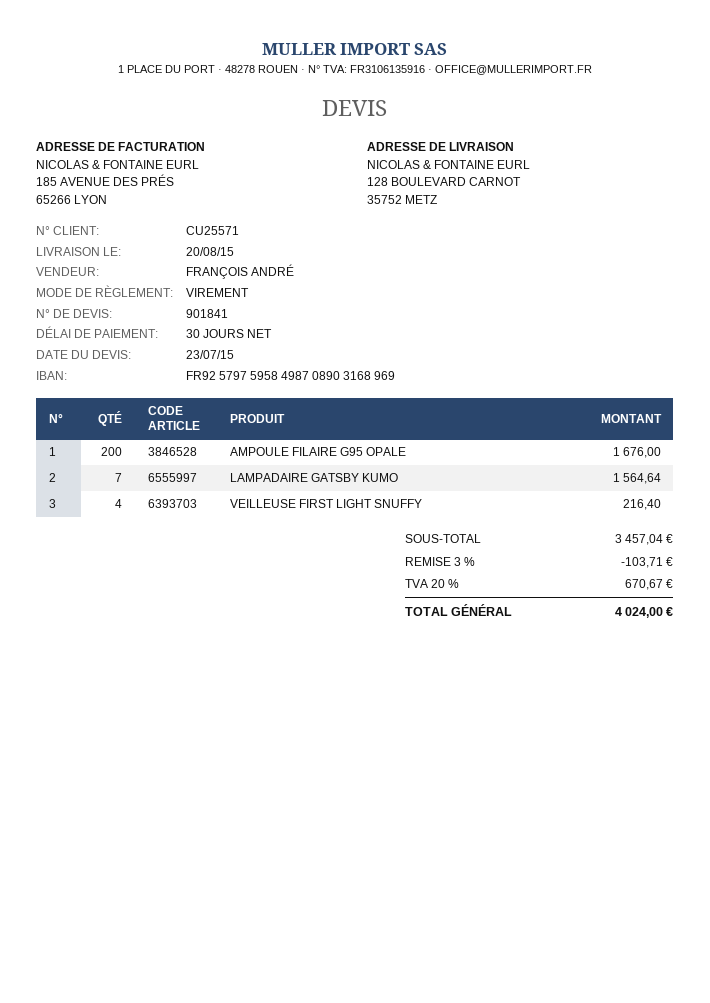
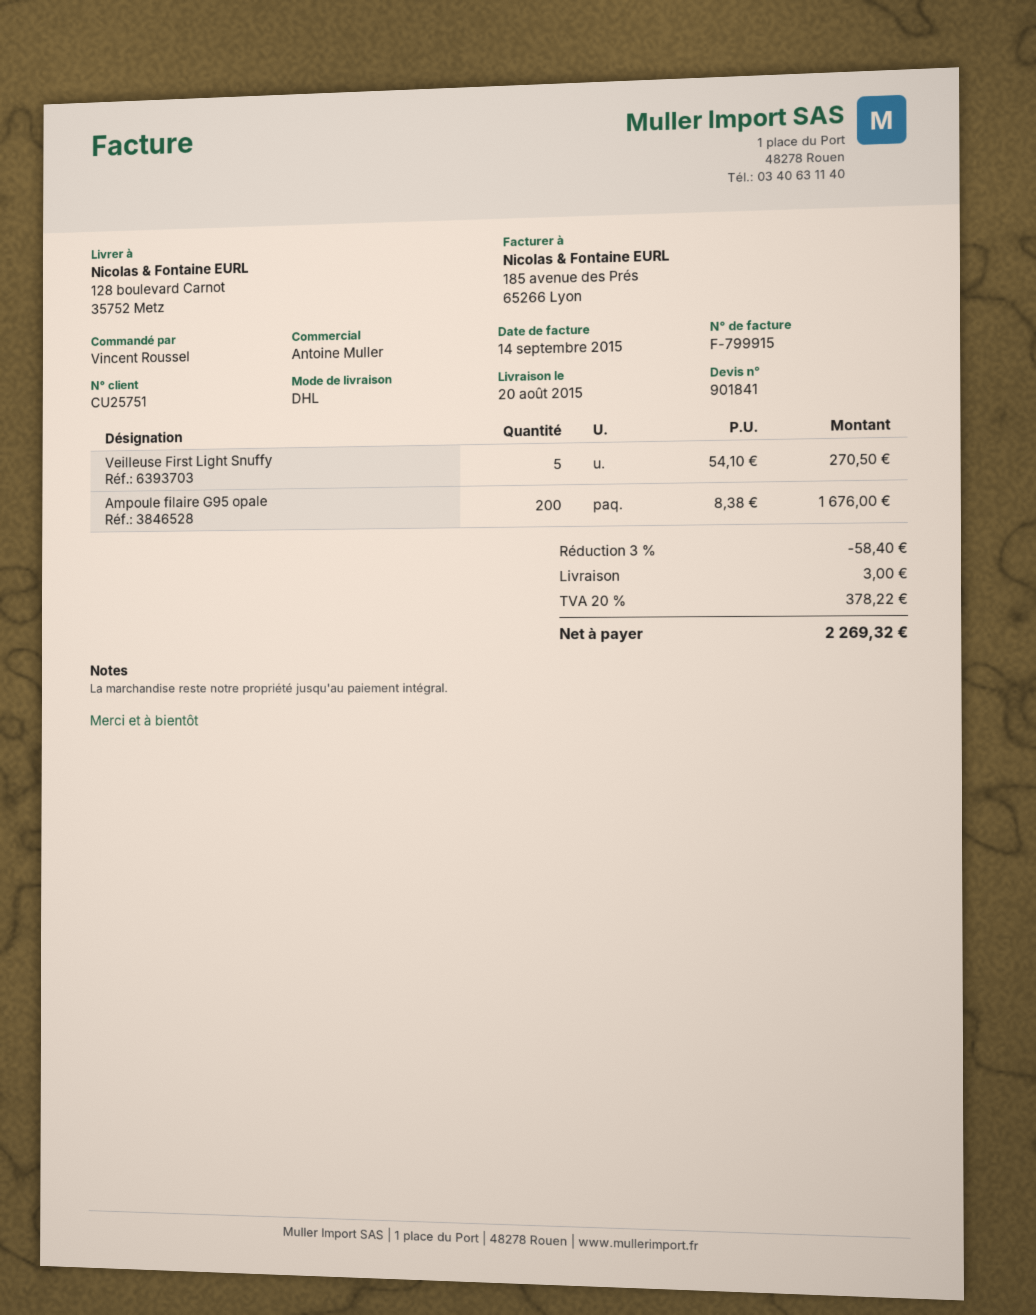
customer number: CU25571 -> CU25751
sales rep: FRANÇOIS ANDRÉ -> Antoine Muller
LAMPADAIRE GATSBY KUMO: 7 for 1564.64 -> none
VEILLEUSE FIRST LIGHT SNUFFY: 4 for 216.40 -> 5 for 270.50
discount: 3% = 103.71 -> 3% = 58.40
shipping: none -> 3.00
tax: 20% = 670.67 -> 20% = 378.22
total: 4024.00 -> 2269.32

